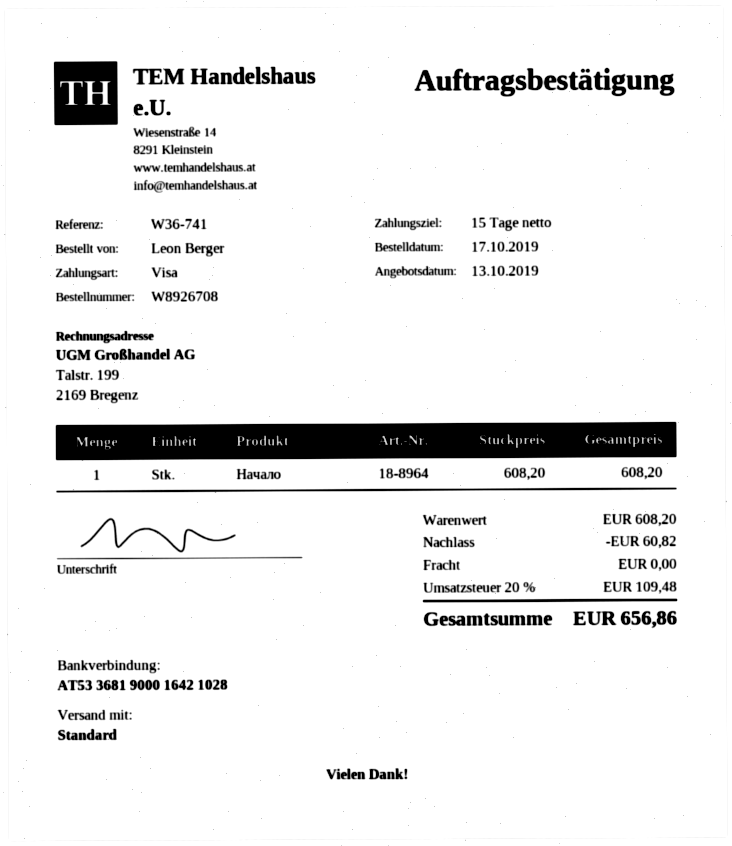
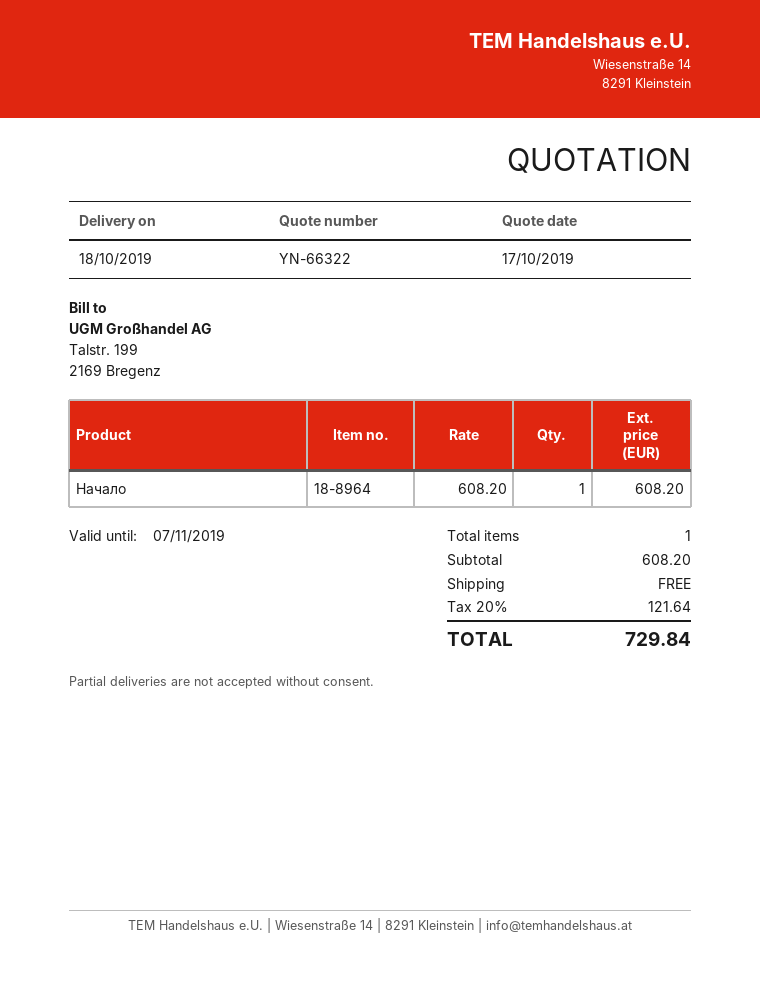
quote date: 2019-10-13 -> 2019-10-17
discount: 60.82 -> none
tax: 20% = 109.48 -> 20% = 121.64
total: 656.86 -> 729.84

